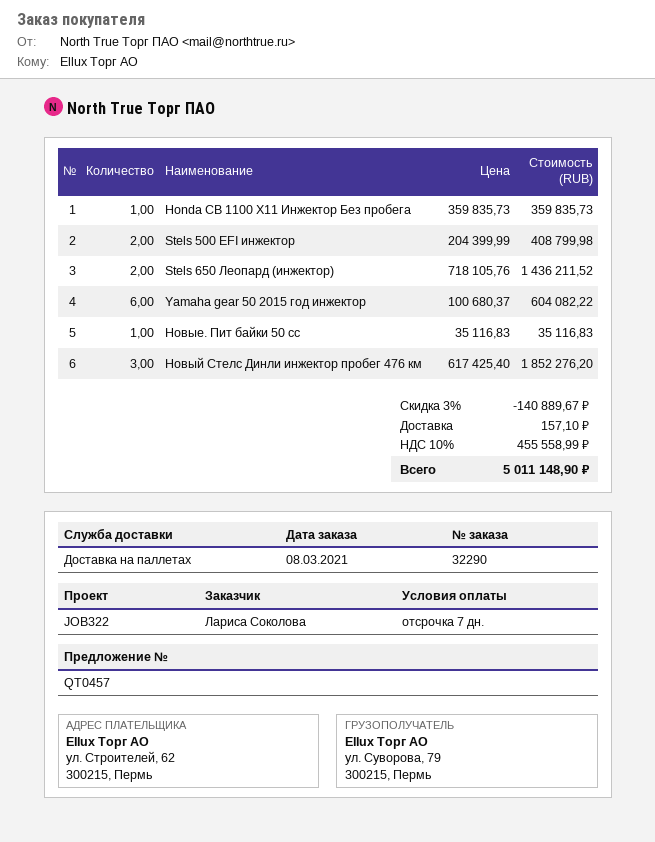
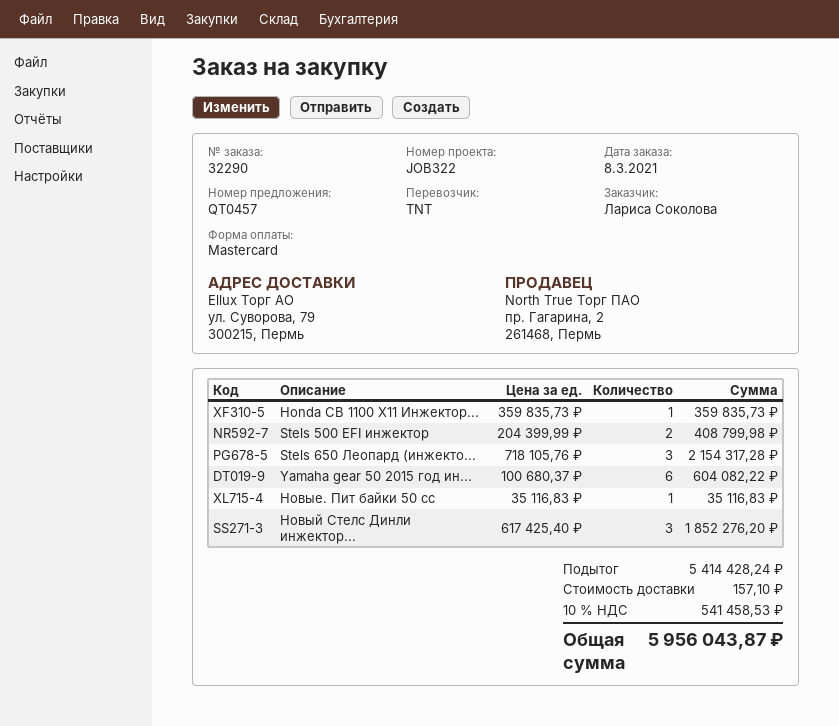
shipping method: pallet freight -> TNT
Stels 650 Леопард (инжектор): 2 x 718105.76 = 1436211.52 -> 3 x 718105.76 = 2154317.28
discount: 3% = 140889.67 -> none
tax: 10% = 455558.99 -> 10% = 541458.53
total: 5011148.90 -> 5956043.87

